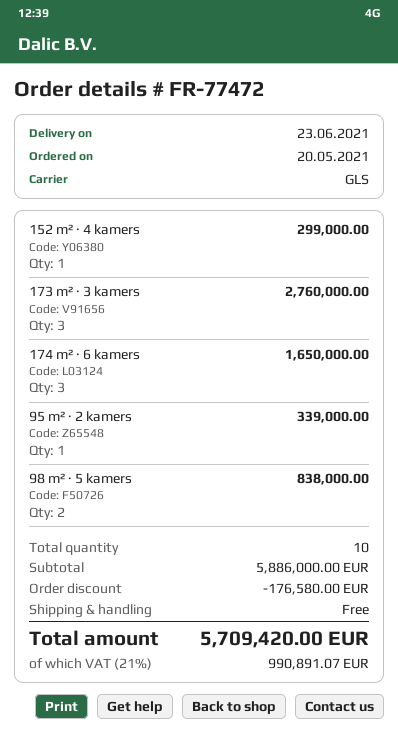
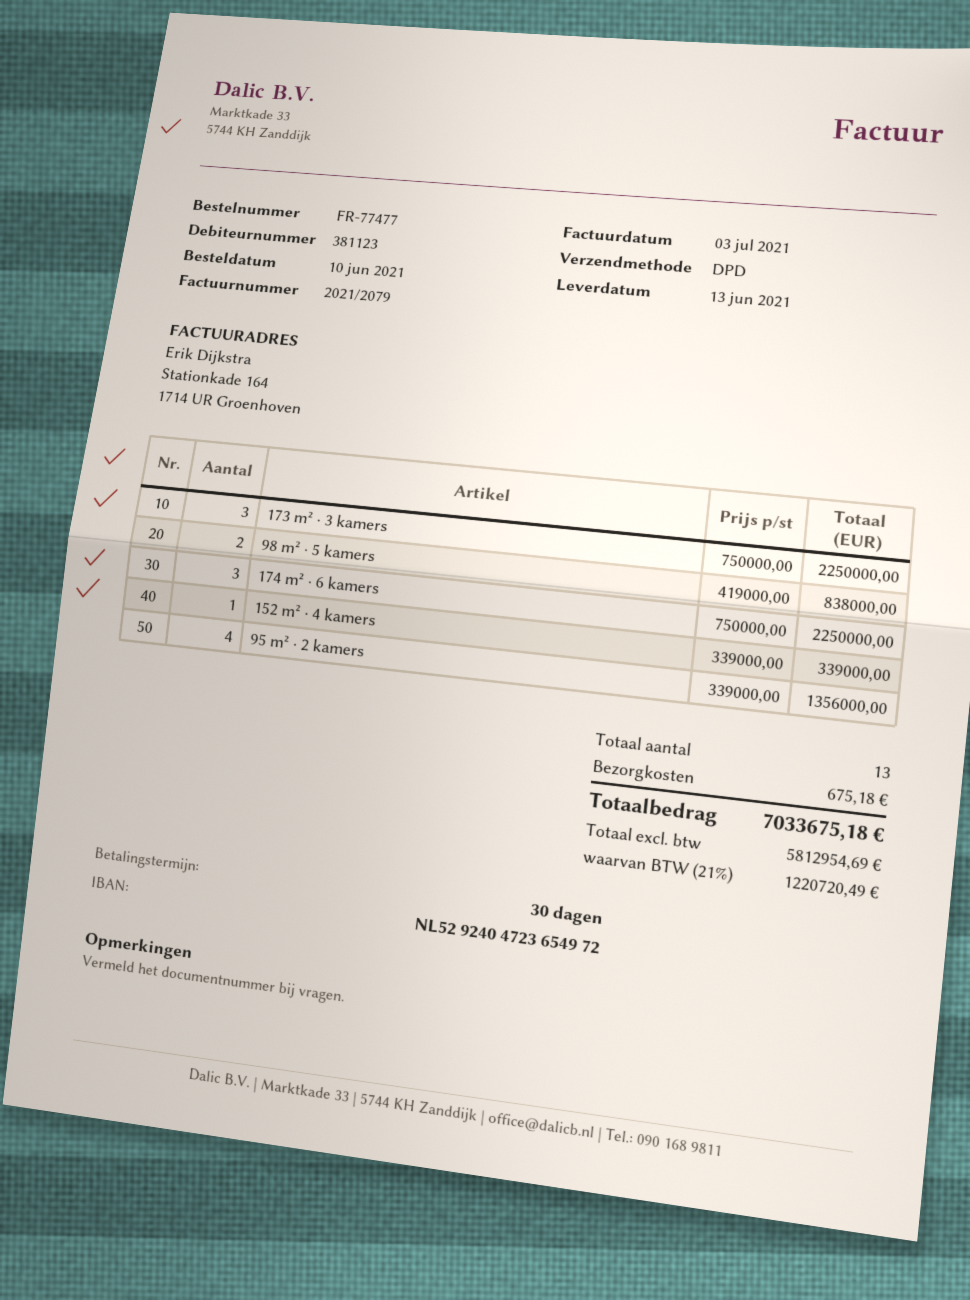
order number: FR-77472 -> FR-77477
order date: 2021-05-20 -> 2021-06-10
delivery date: 2021-06-23 -> 2021-06-13
shipping method: GLS -> DPD
152 m² · 4 kamers: 1 for 299000.00 -> 1 for 339000.00
173 m² · 3 kamers: 3 for 2760000.00 -> 3 for 2250000.00
174 m² · 6 kamers: 3 for 1650000.00 -> 3 for 2250000.00
95 m² · 2 kamers: 1 for 339000.00 -> 4 for 1356000.00
total quantity: 10 -> 13
discount: 176580.00 -> none
shipping: 0.00 -> 675.18
tax: 21% = 990891.07 -> 21% = 1220720.49
total: 5709420.00 -> 7033675.18

